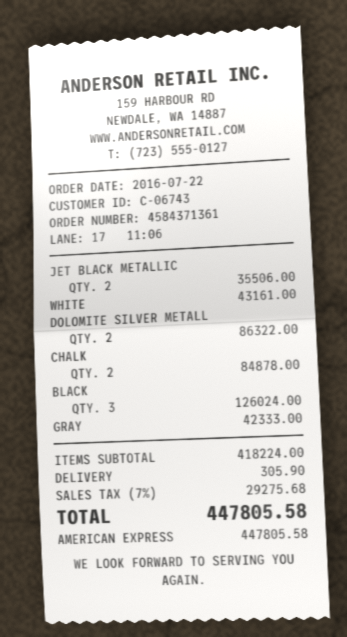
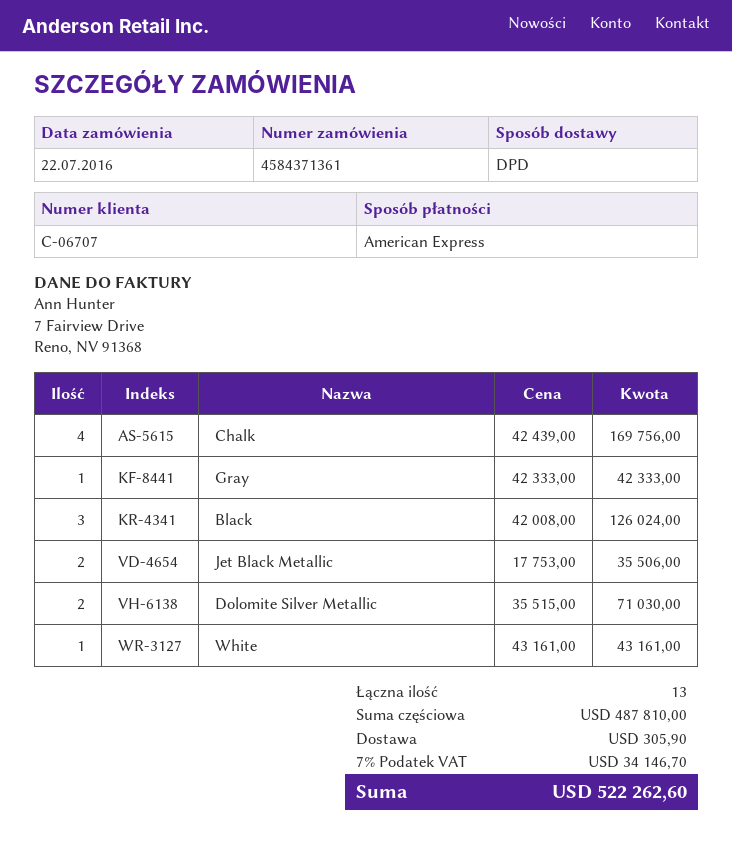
customer number: C-06743 -> C-06707
DOLOMITE SILVER METALL: 2 for 86322.00 -> 2 for 71030.00
CHALK: 2 for 84878.00 -> 4 for 169756.00
subtotal: 418224.00 -> 487810.00
tax: 7% = 29275.68 -> 7% = 34146.70
total: 447805.58 -> 522262.60

